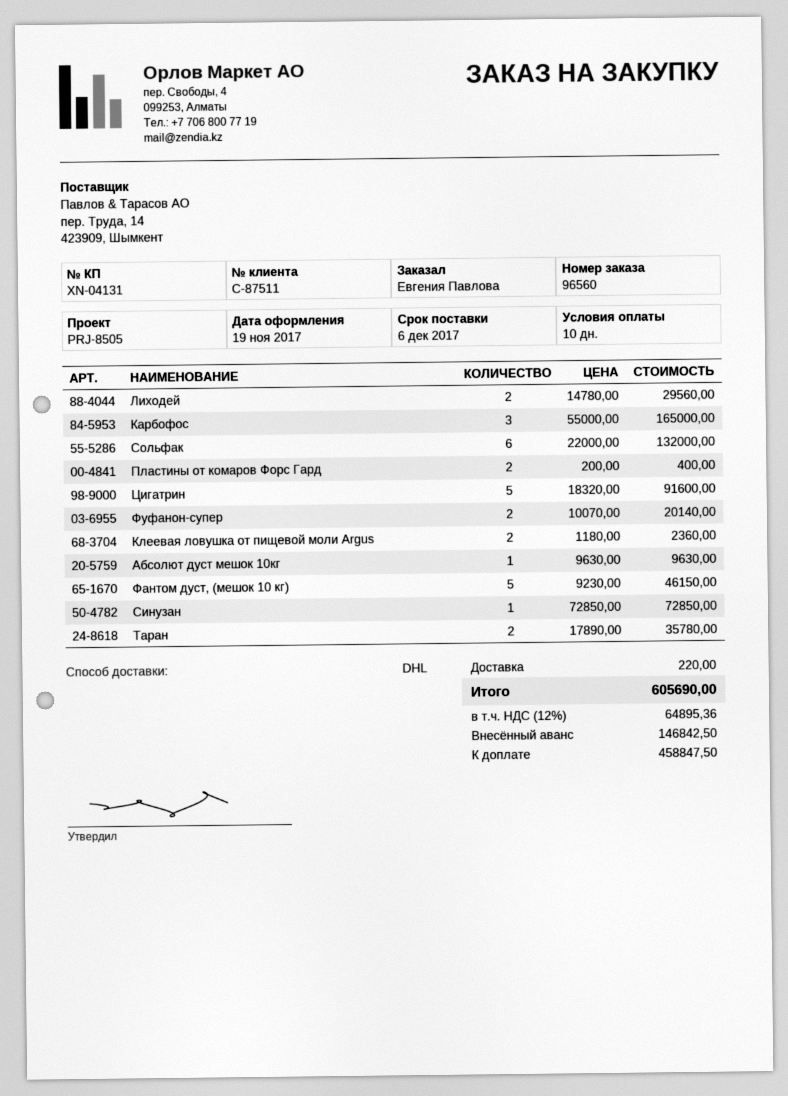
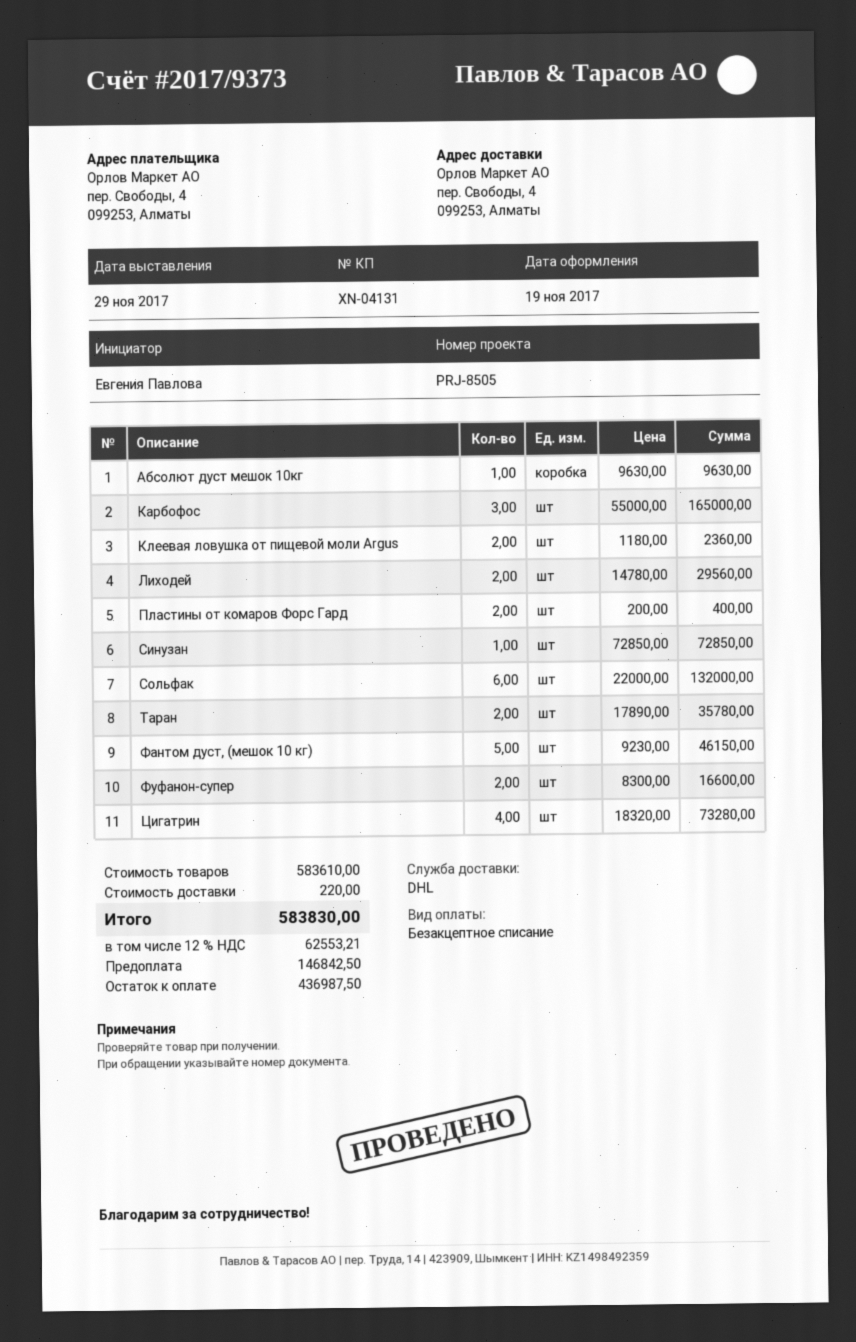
Цигатрин: 5 x 18320.00 = 91600.00 -> 4 x 18320.00 = 73280.00
Фуфанон-супер: 2 x 10070.00 = 20140.00 -> 2 x 8300.00 = 16600.00
tax: 12% = 64895.36 -> 12% = 62553.21
total: 605690.00 -> 583830.00
balance: 458847.50 -> 436987.50

